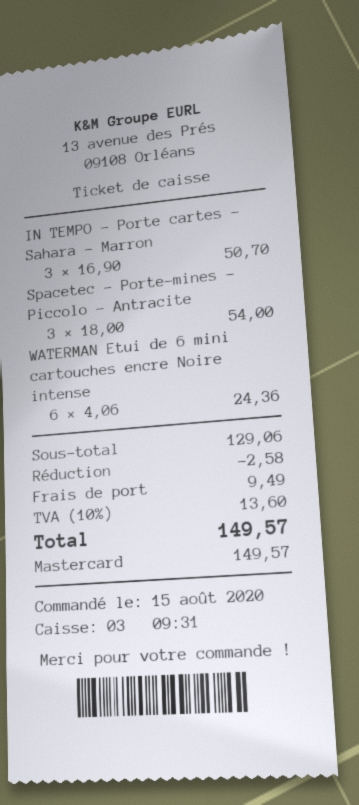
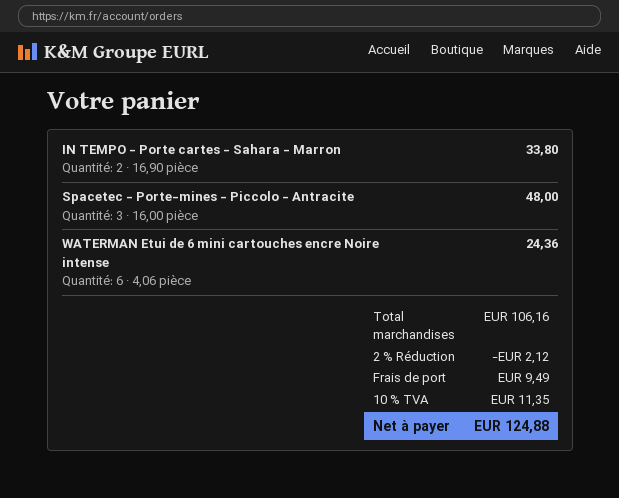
IN TEMPO - Porte cartes - Sahara - Marron: 3 x 16.90 = 50.70 -> 2 x 16.90 = 33.80
Spacetec - Porte-mines - Piccolo - Antracite: 3 x 18.00 = 54.00 -> 3 x 16.00 = 48.00
subtotal: 129.06 -> 106.16
discount: 2.58 -> 2.12
tax: 10% = 13.60 -> 10% = 11.35
total: 149.57 -> 124.88

